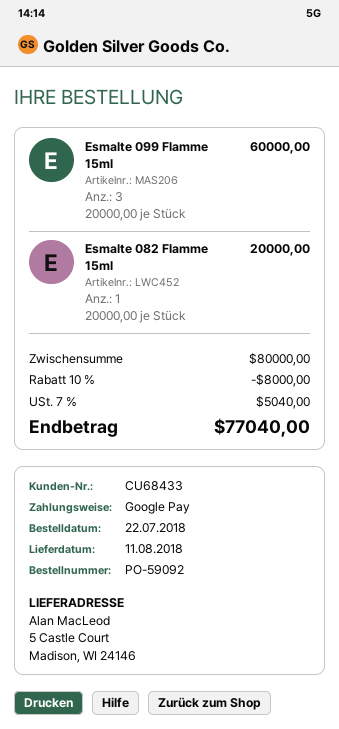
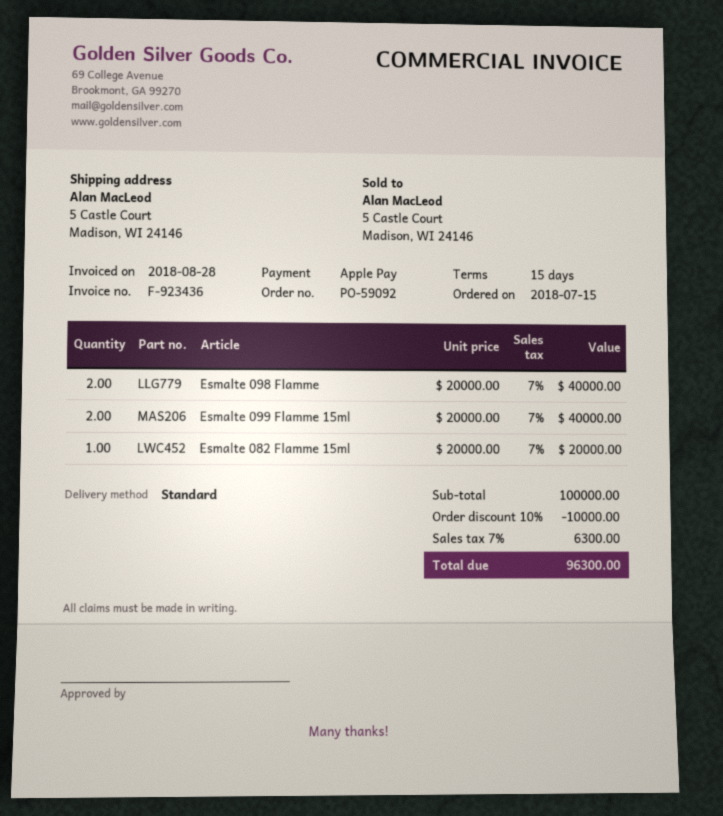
order date: 2018-07-22 -> 2018-07-15
payment method: Google Pay -> Apple Pay
Esmalte 099 Flamme 15ml: 3 x 20000.00 = 60000.00 -> 2 x 20000.00 = 40000.00
Esmalte 098 Flamme: none -> 2 x 20000.00 = 40000.00
subtotal: 80000.00 -> 100000.00
discount: 10% = 8000.00 -> 10% = 10000.00
tax: 7% = 5040.00 -> 7% = 6300.00
total: 77040.00 -> 96300.00

